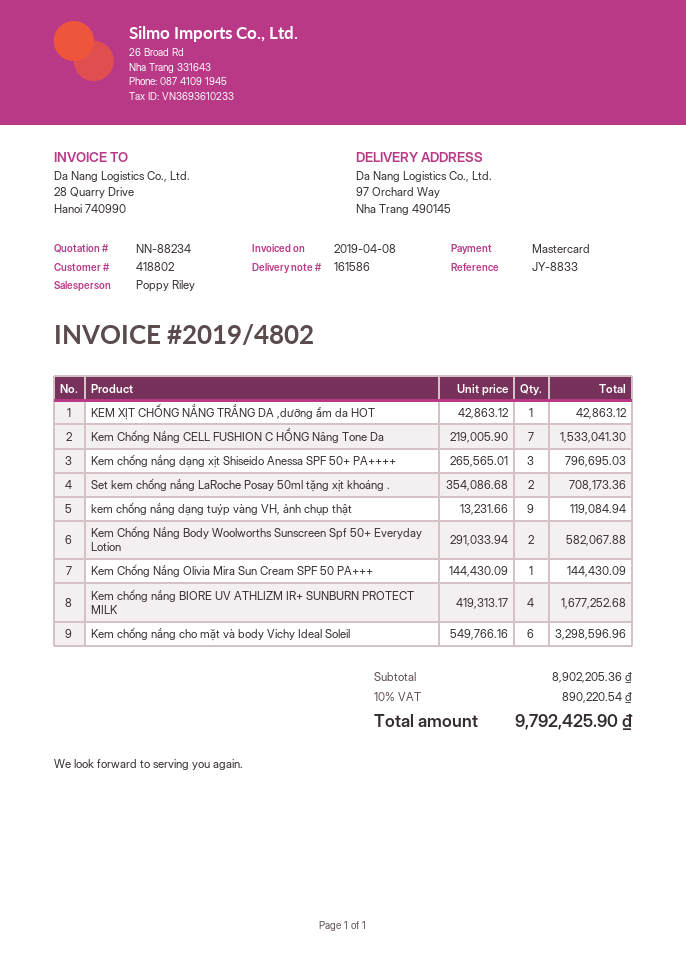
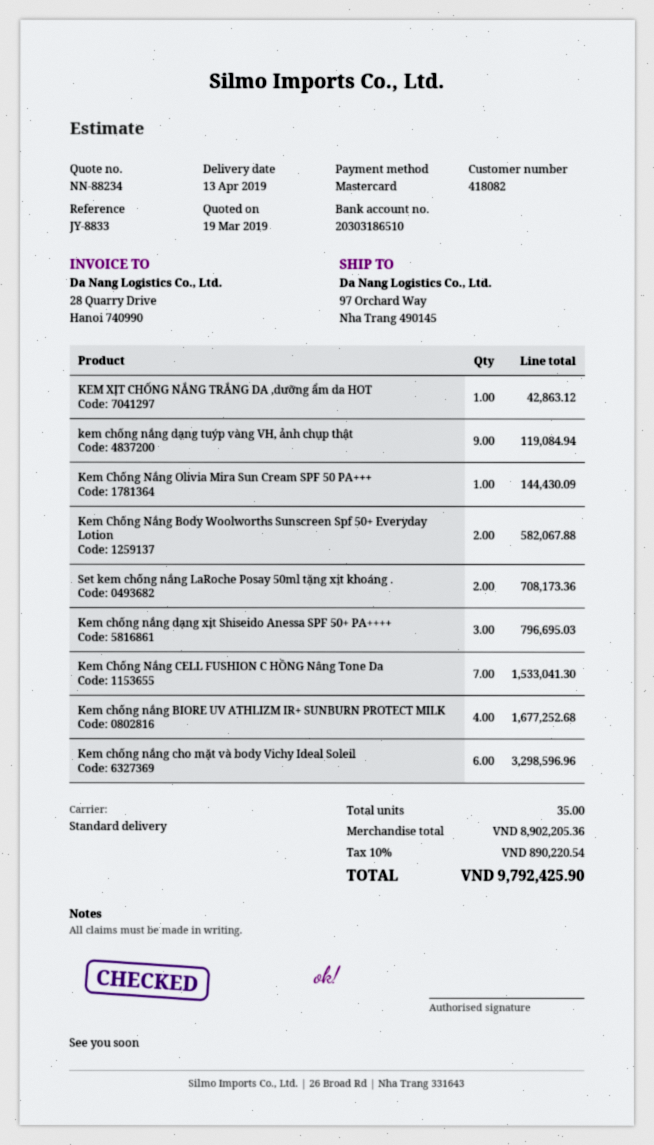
customer number: 418802 -> 418082

